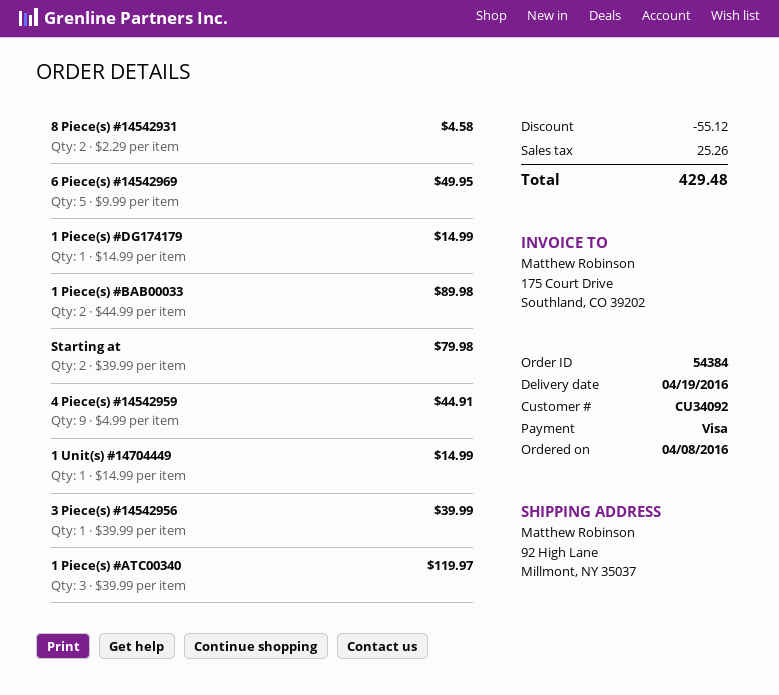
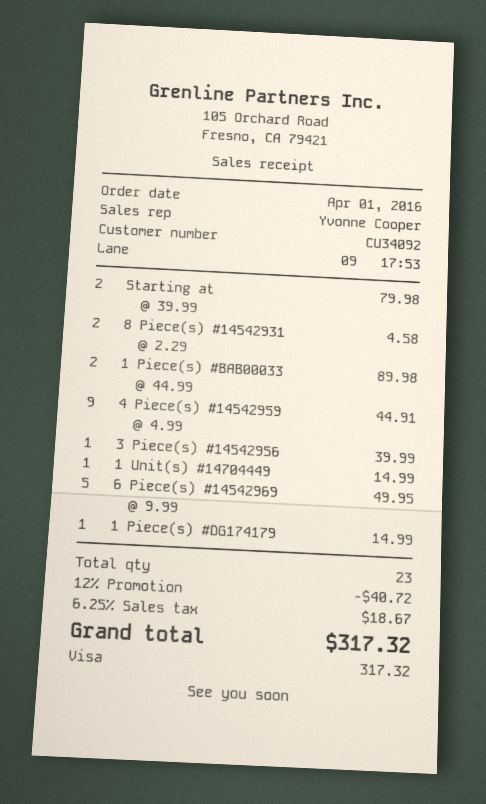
order date: 2016-04-08 -> 2016-04-01
1 Piece(s) #ATC00340: 3 x 39.99 = 119.97 -> none
discount: 55.12 -> 40.72
tax: 25.26 -> 18.67
total: 429.48 -> 317.32

